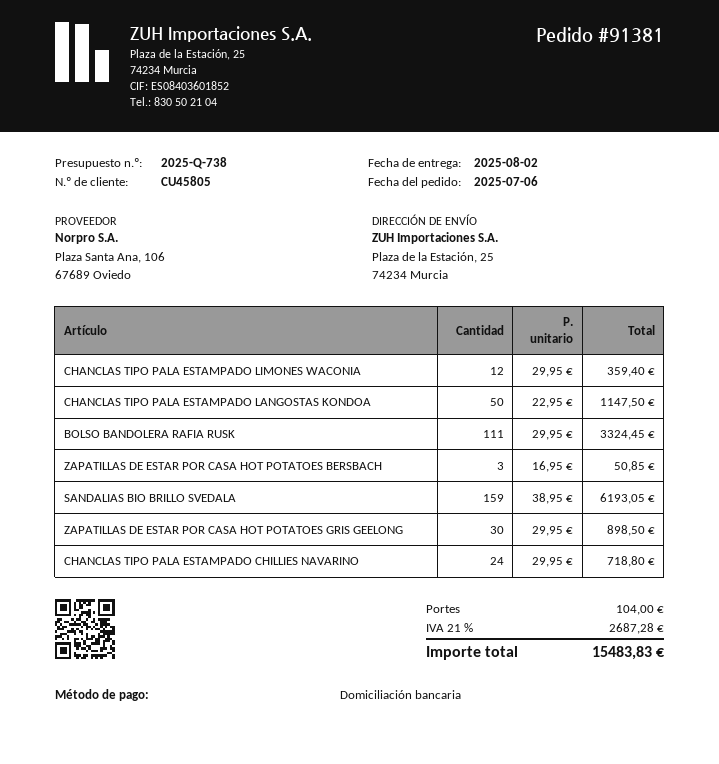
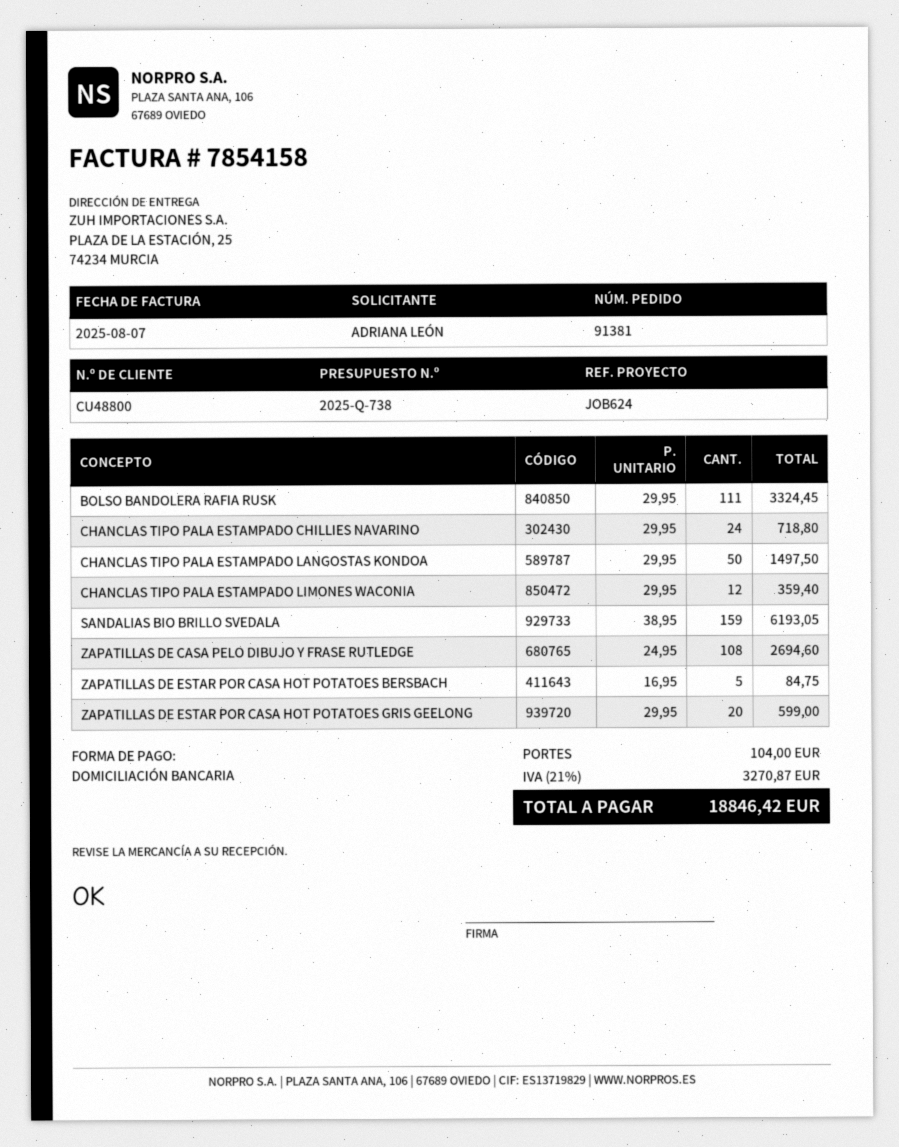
customer number: CU45805 -> CU48800
CHANCLAS TIPO PALA ESTAMPADO LANGOSTAS KONDOA: 50 x 22.95 = 1147.50 -> 50 x 29.95 = 1497.50
ZAPATILLAS DE ESTAR POR CASA HOT POTATOES BERSBACH: 3 x 16.95 = 50.85 -> 5 x 16.95 = 84.75
ZAPATILLAS DE ESTAR POR CASA HOT POTATOES GRIS GEELONG: 30 x 29.95 = 898.50 -> 20 x 29.95 = 599.00
ZAPATILLAS DE CASA PELO DIBUJO Y FRASE RUTLEDGE: none -> 108 x 24.95 = 2694.60
tax: 21% = 2687.28 -> 21% = 3270.87
total: 15483.83 -> 18846.42

